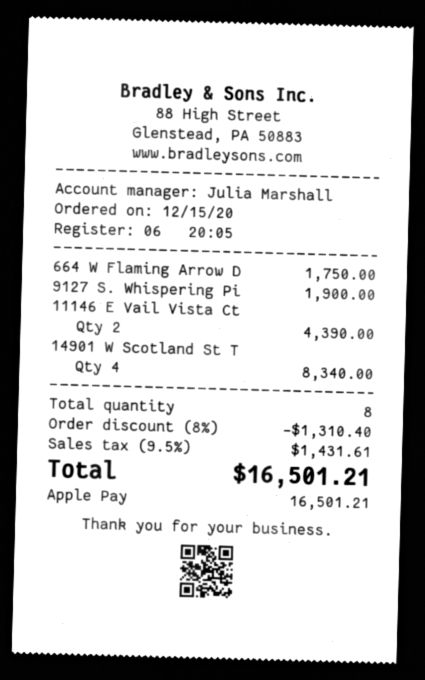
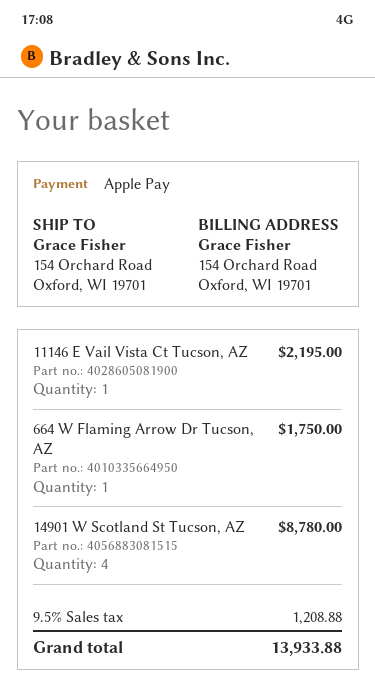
9127 S. Whispering Pi: 1 for 1900.00 -> none
11146 E Vail Vista Ct: 2 for 4390.00 -> 1 for 2195.00
14901 W Scotland St T: 4 for 8340.00 -> 4 for 8780.00
discount: 8% = 1310.40 -> none
tax: 9.5% = 1431.61 -> 9.5% = 1208.88
total: 16501.21 -> 13933.88

